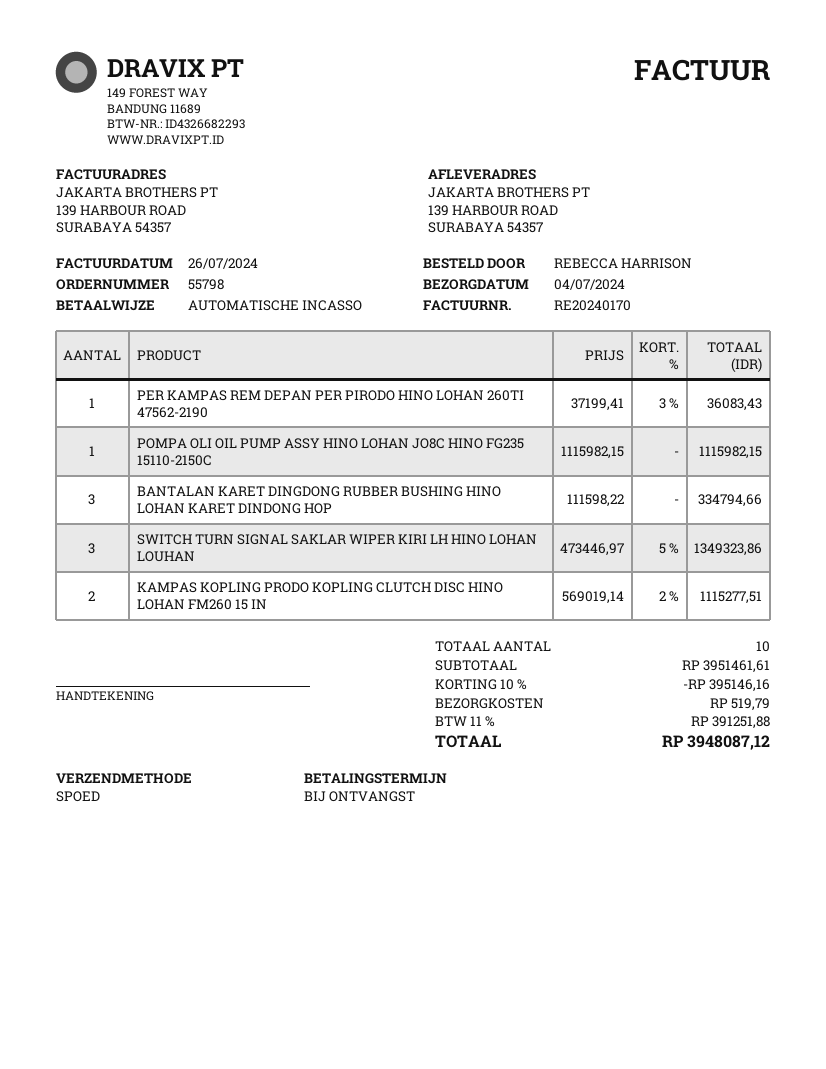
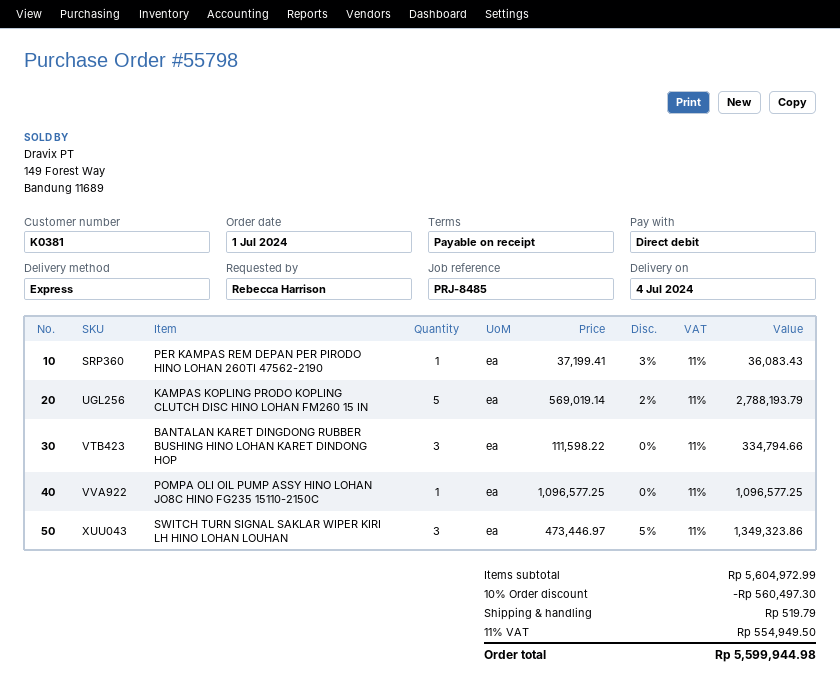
POMPA OLI OIL PUMP ASSY HINO LOHAN JO8C HINO FG235 15110-2150C: 1 x 1115982.15 = 1115982.15 -> 1 x 1096577.25 = 1096577.25
KAMPAS KOPLING PRODO KOPLING CLUTCH DISC HINO LOHAN FM260 15 IN: 2 x 569019.14 - 2% = 1115277.51 -> 5 x 569019.14 - 2% = 2788193.79
subtotal: 3951461.61 -> 5604972.99
discount: 10% = 395146.16 -> 10% = 560497.30
tax: 11% = 391251.88 -> 11% = 554949.50
total: 3948087.12 -> 5599944.98

